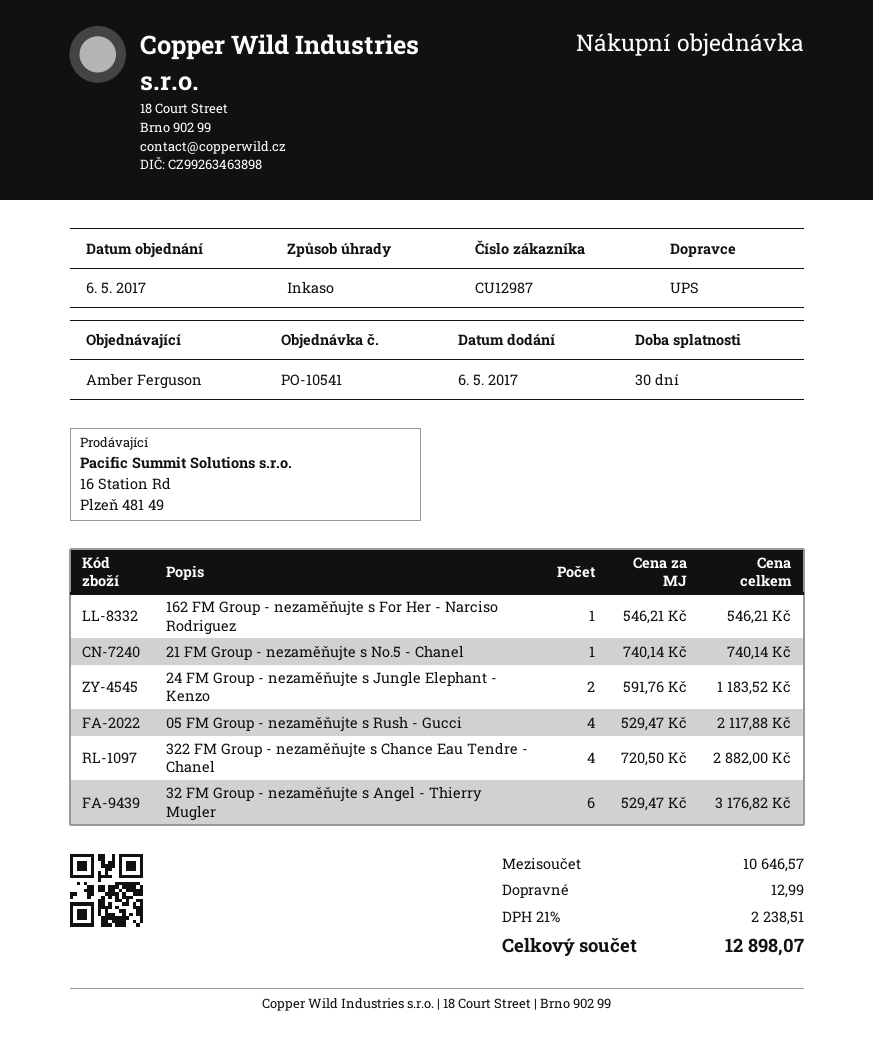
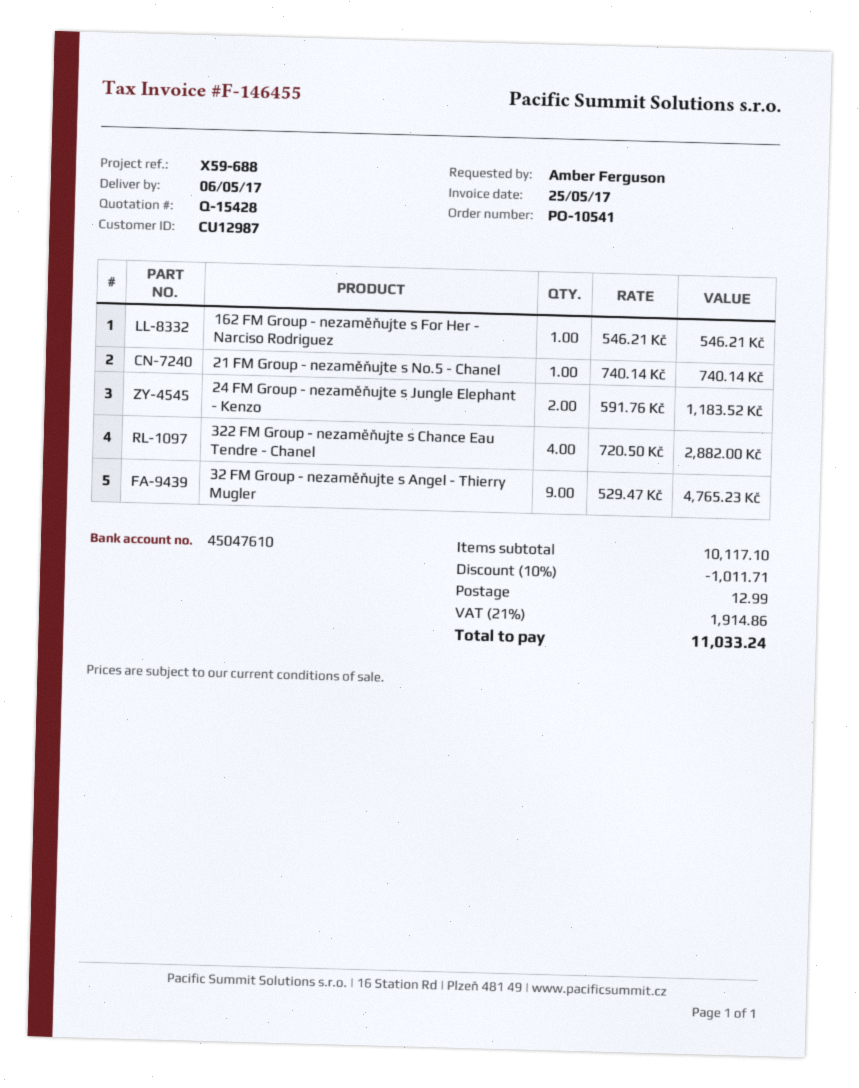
05 FM Group - nezaměňujte s Rush - Gucci: 4 x 529.47 = 2117.88 -> none
32 FM Group - nezaměňujte s Angel - Thierry Mugler: 6 x 529.47 = 3176.82 -> 9 x 529.47 = 4765.23
subtotal: 10646.57 -> 10117.10
discount: none -> 10% = 1011.71
tax: 21% = 2238.51 -> 21% = 1914.86
total: 12898.07 -> 11033.24

